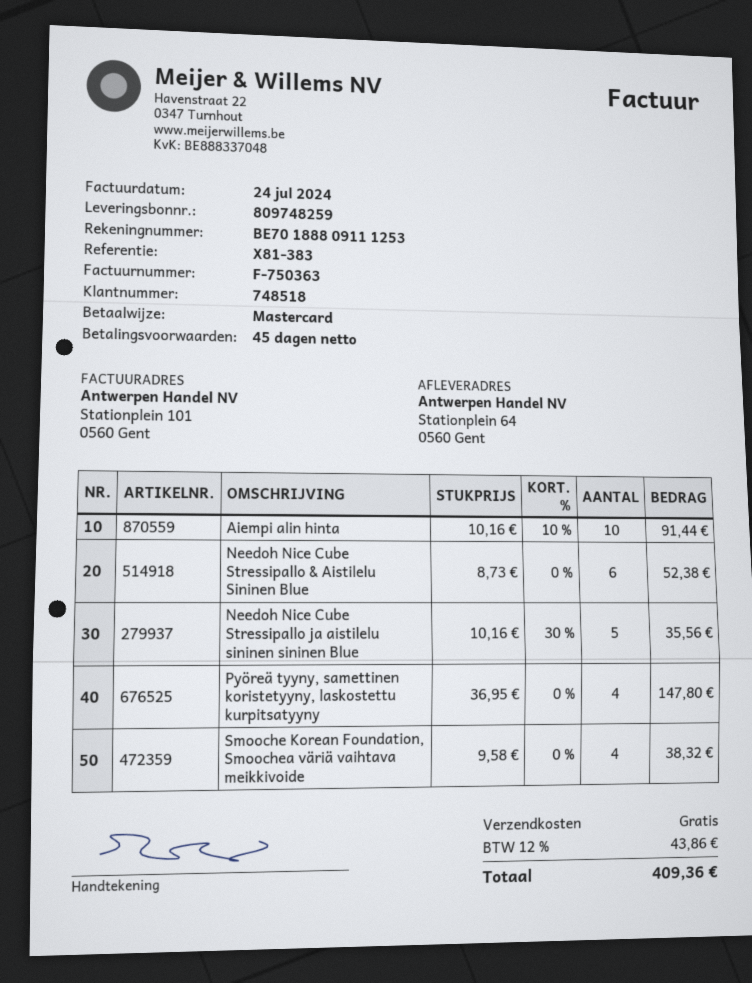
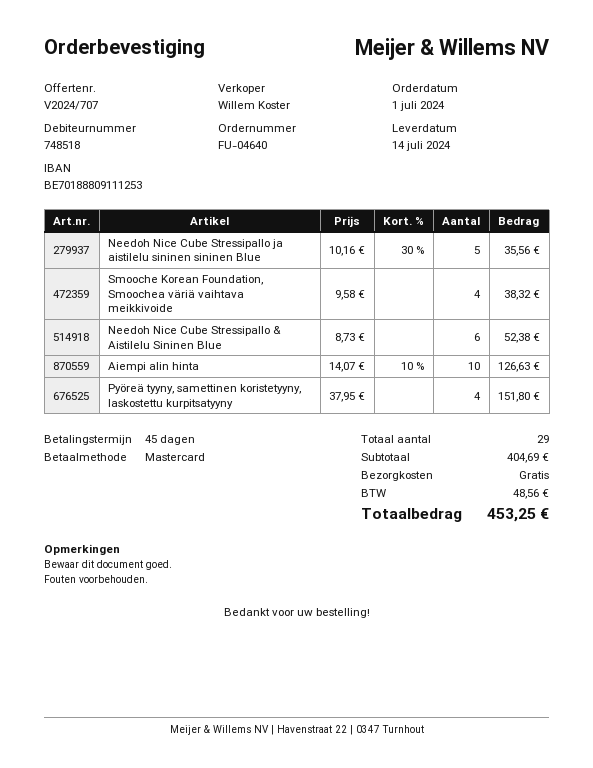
Aiempi alin hinta: 10 x 10.16 - 10% = 91.44 -> 10 x 14.07 - 10% = 126.63
Pyöreä tyyny, samettinen koristetyyny, laskostettu kurpitsatyyny: 4 x 36.95 = 147.80 -> 4 x 37.95 = 151.80
tax: 43.86 -> 48.56
total: 409.36 -> 453.25

